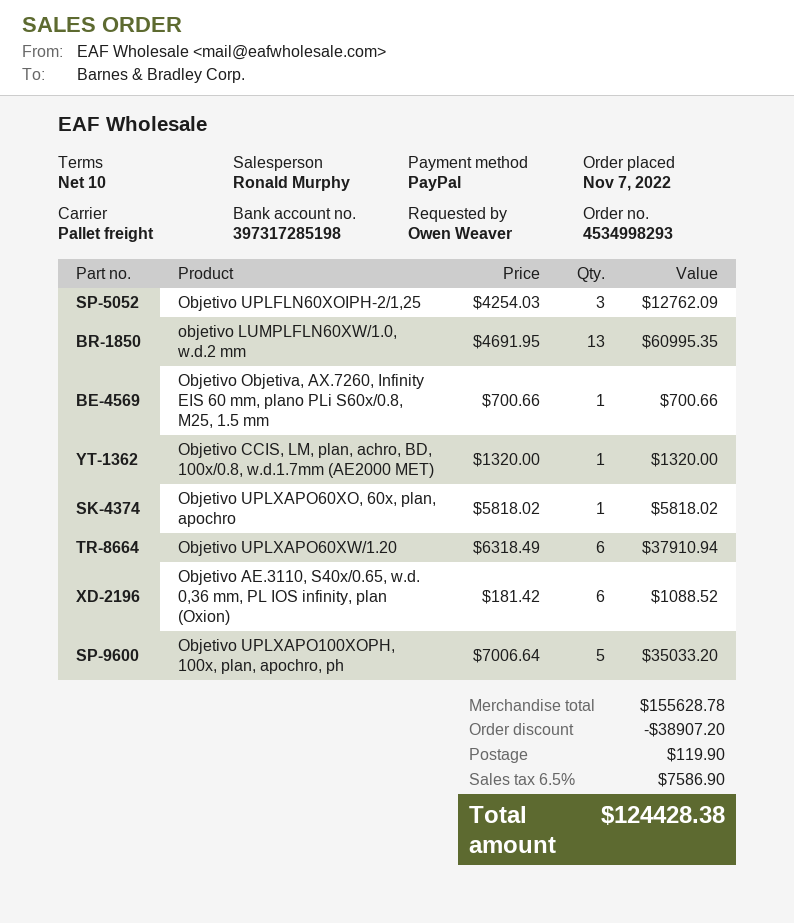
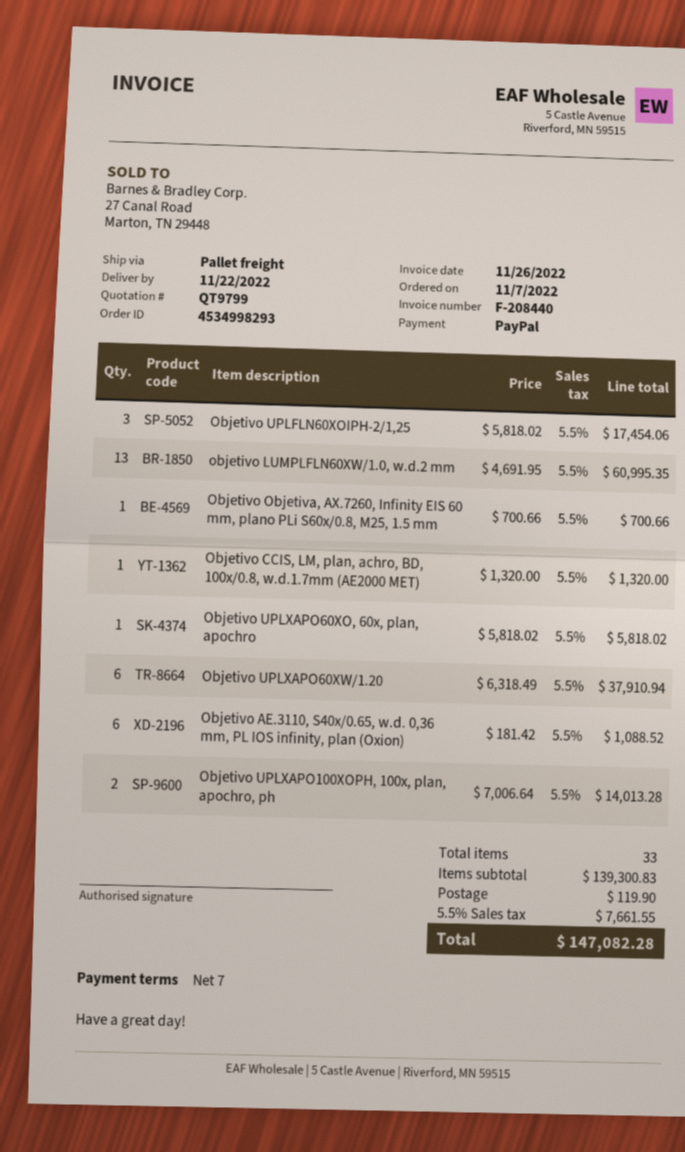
payment terms: 10 days -> 7 days
Objetivo UPLFLN60XOIPH-2/1,25: 3 x 4254.03 = 12762.09 -> 3 x 5818.02 = 17454.06
Objetivo UPLXAPO100XOPH, 100x, plan, apochro, ph: 5 x 7006.64 = 35033.20 -> 2 x 7006.64 = 14013.28
subtotal: 155628.78 -> 139300.83
discount: 38907.20 -> none
tax: 6.5% = 7586.90 -> 5.5% = 7661.55
total: 124428.38 -> 147082.28

